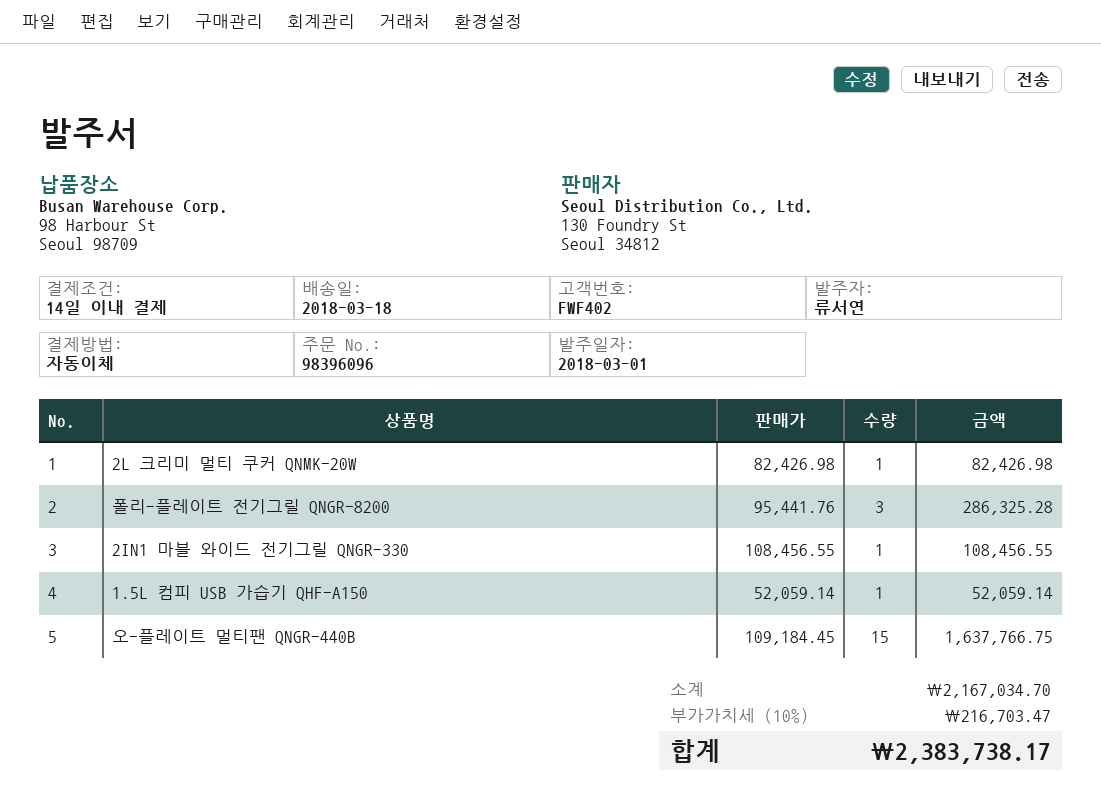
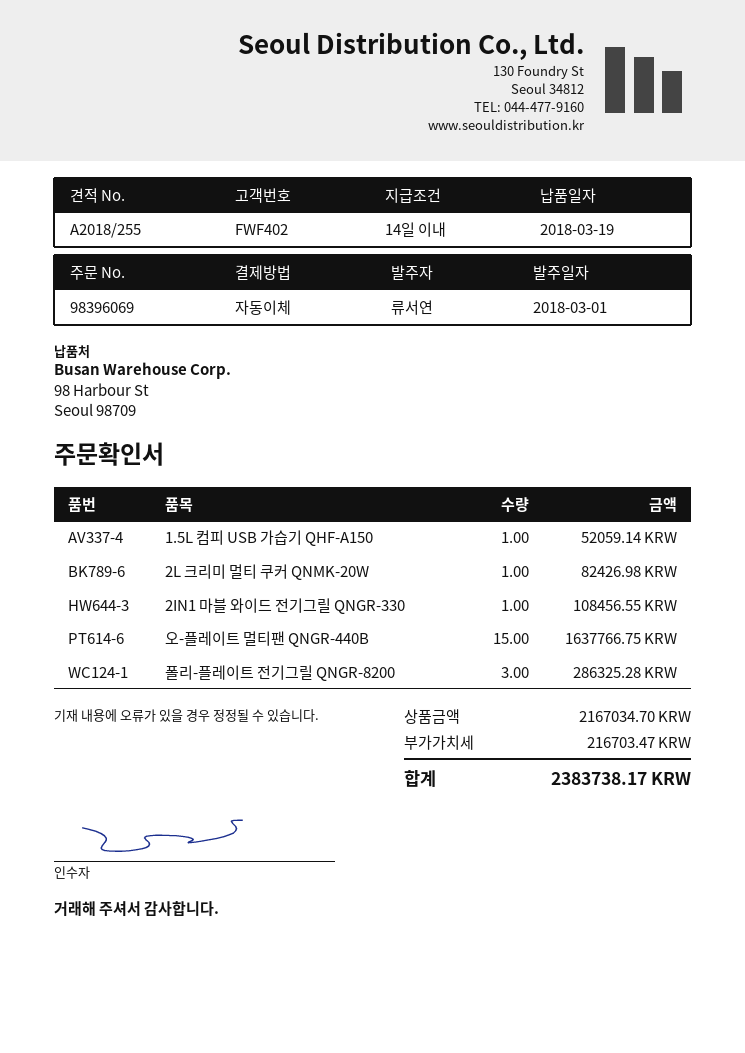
order number: 98396096 -> 98396069
delivery date: 2018-03-18 -> 2018-03-19

